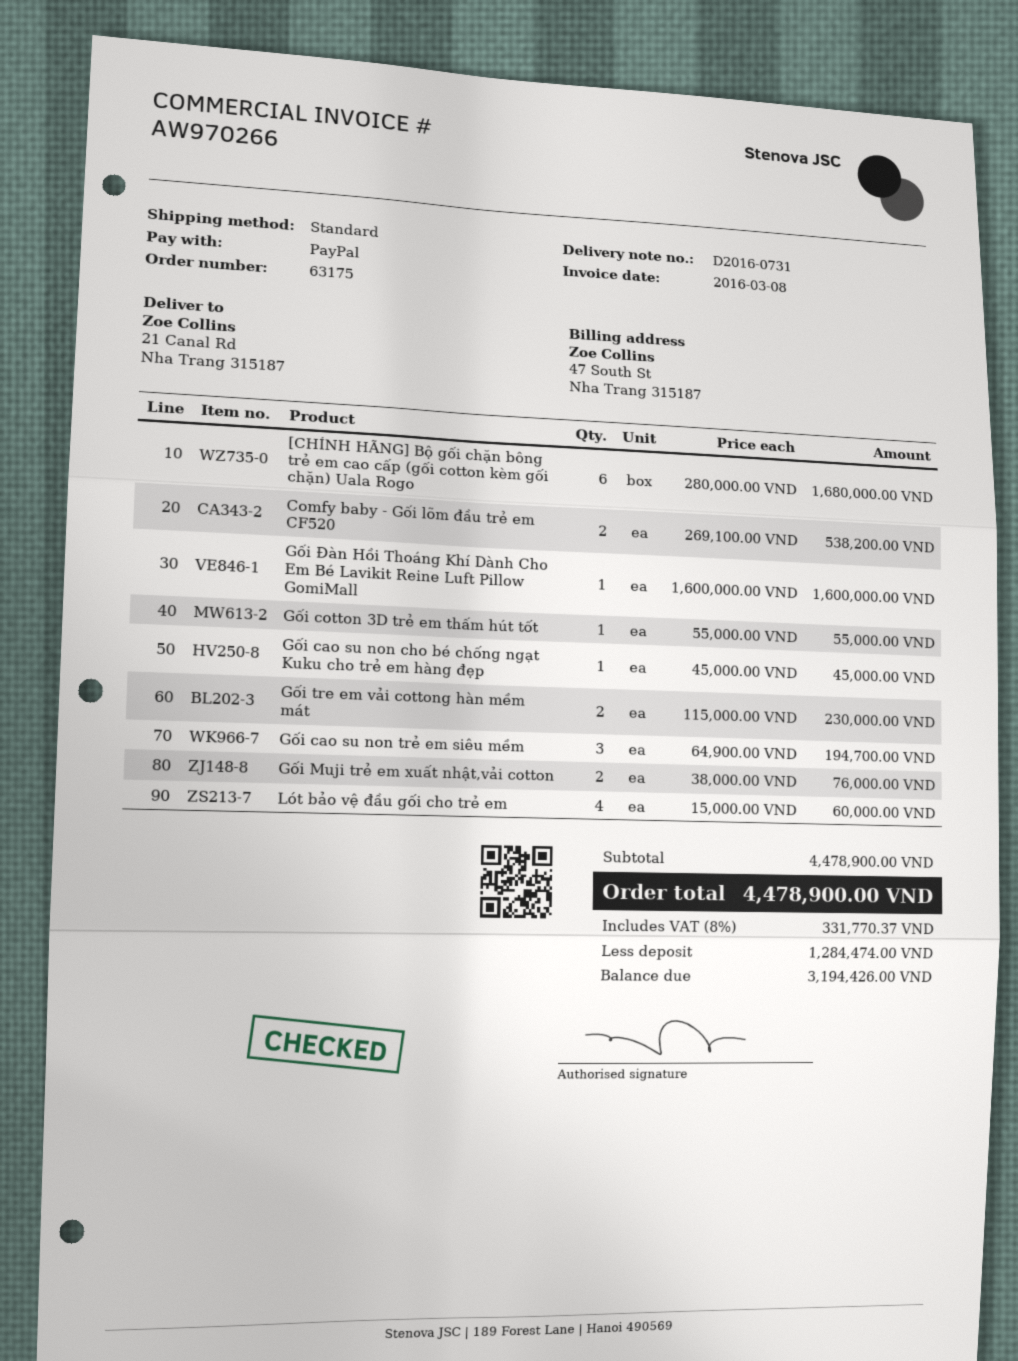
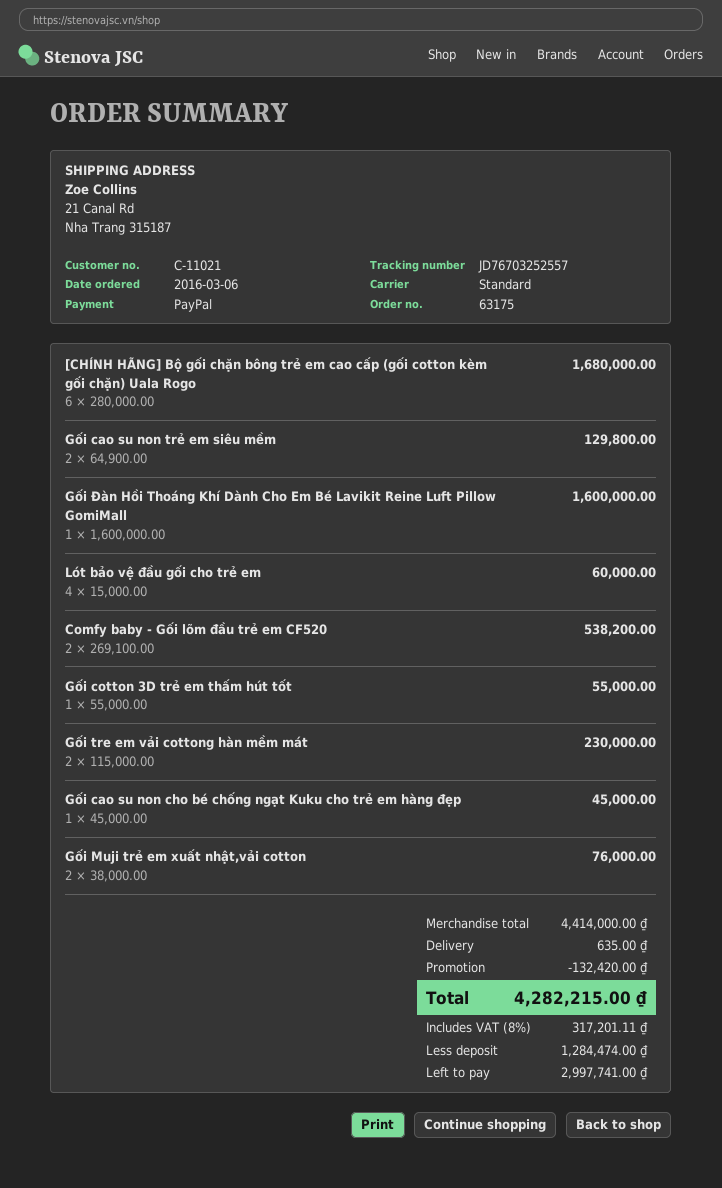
Gối cao su non trẻ em siêu mềm: 3 x 64900.00 = 194700.00 -> 2 x 64900.00 = 129800.00
subtotal: 4478900.00 -> 4414000.00
discount: none -> 132420.00
shipping: none -> 635.00
tax: 8% = 331770.37 -> 8% = 317201.11
total: 4478900.00 -> 4282215.00
balance: 3194426.00 -> 2997741.00

